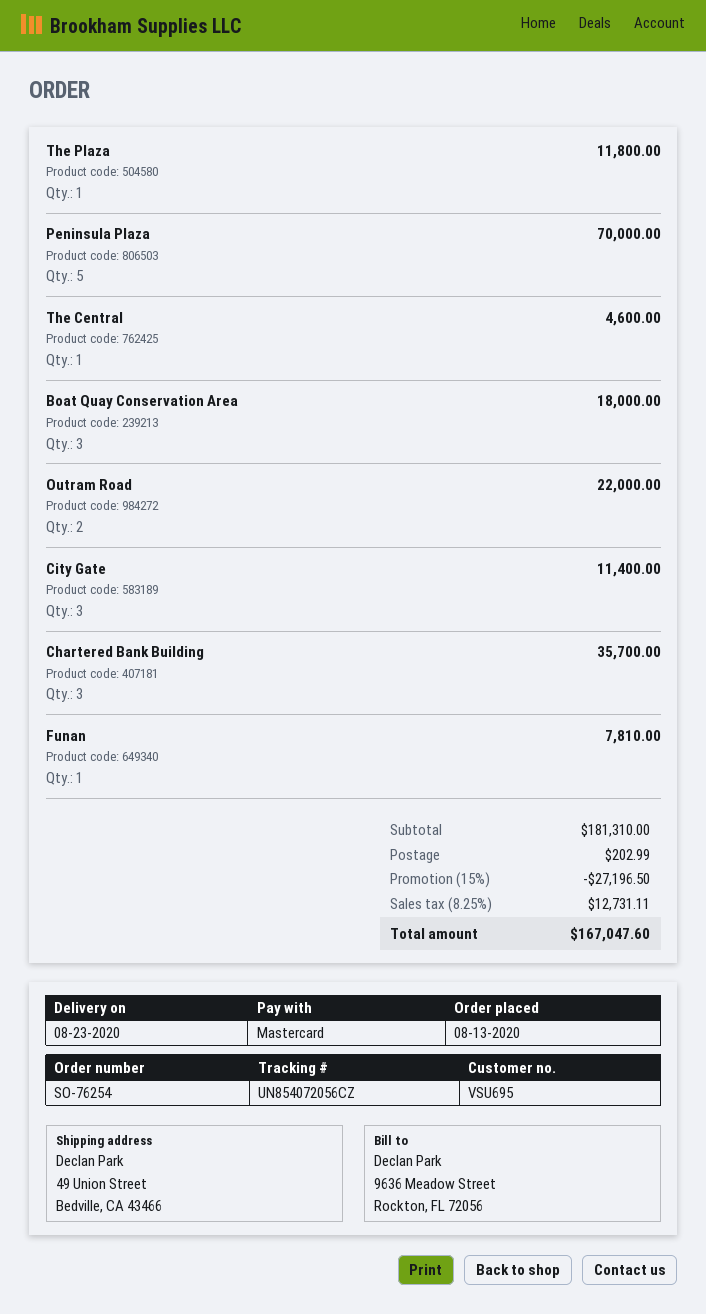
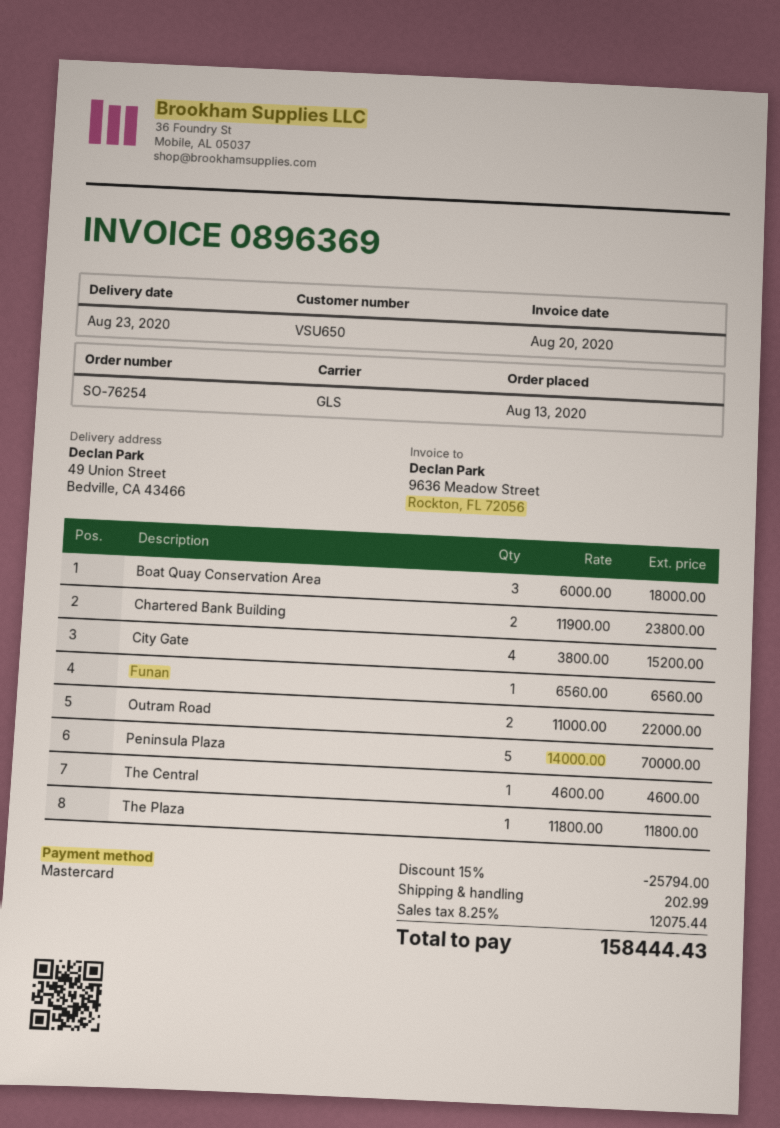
customer number: VSU695 -> VSU650
City Gate: 3 for 11400.00 -> 4 for 15200.00
Chartered Bank Building: 3 for 35700.00 -> 2 for 23800.00
Funan: 1 for 7810.00 -> 1 for 6560.00
discount: 15% = 27196.50 -> 15% = 25794.00
tax: 8.25% = 12731.11 -> 8.25% = 12075.44
total: 167047.60 -> 158444.43

